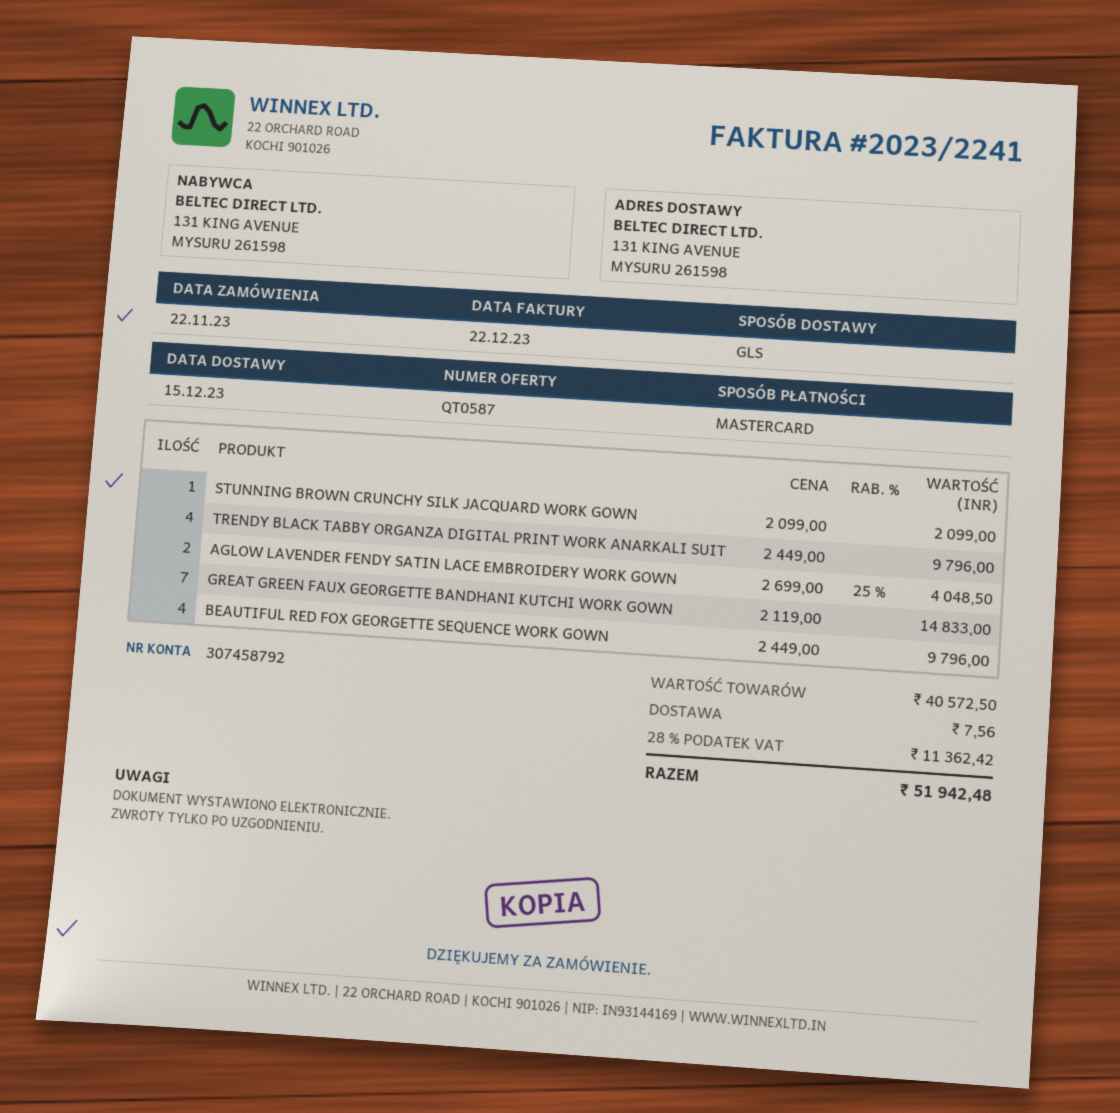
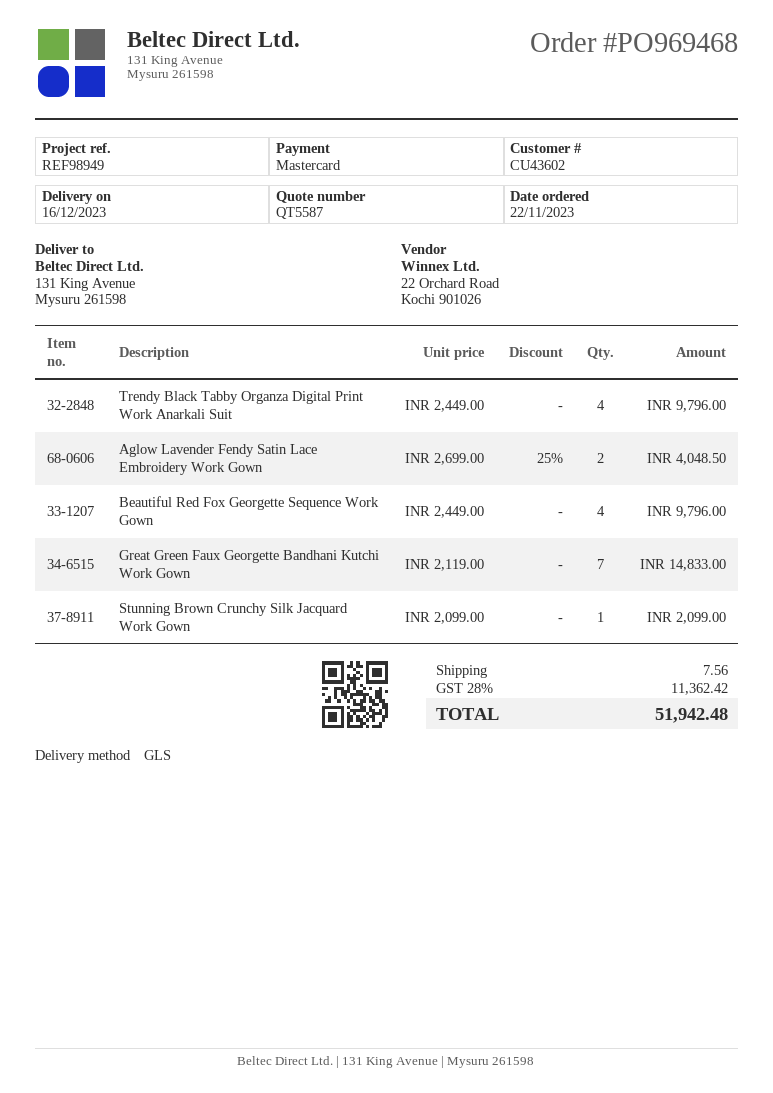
quote number: QT0587 -> QT5587
delivery date: 2023-12-15 -> 2023-12-16

